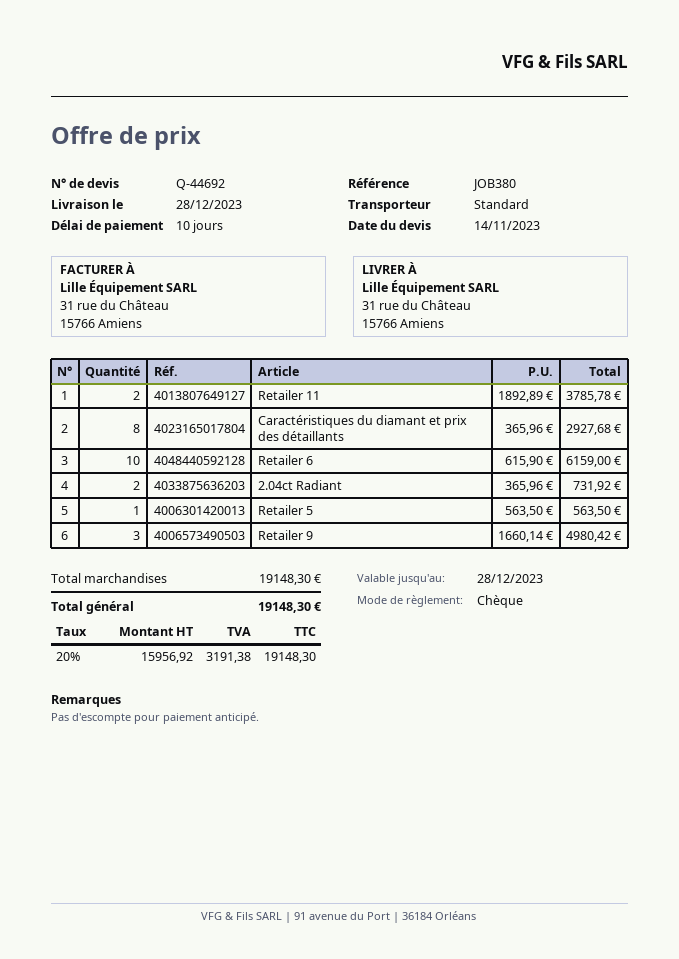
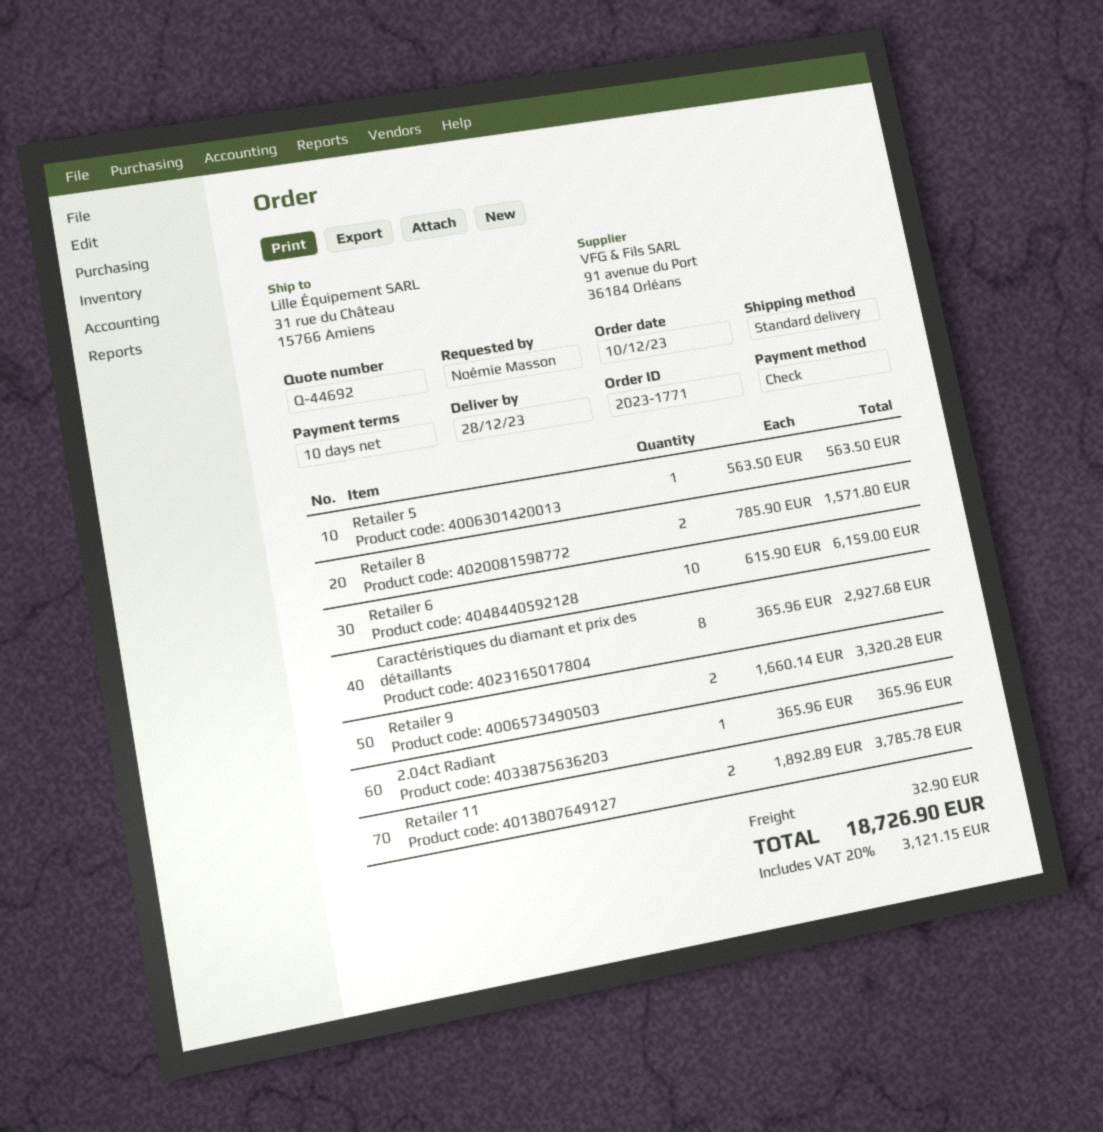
2.04ct Radiant: 2 x 365.96 = 731.92 -> 1 x 365.96 = 365.96
Retailer 9: 3 x 1660.14 = 4980.42 -> 2 x 1660.14 = 3320.28
Retailer 8: none -> 2 x 785.90 = 1571.80
shipping: none -> 32.90
tax: 20% = 3191.38 -> 20% = 3121.15
total: 19148.30 -> 18726.90

